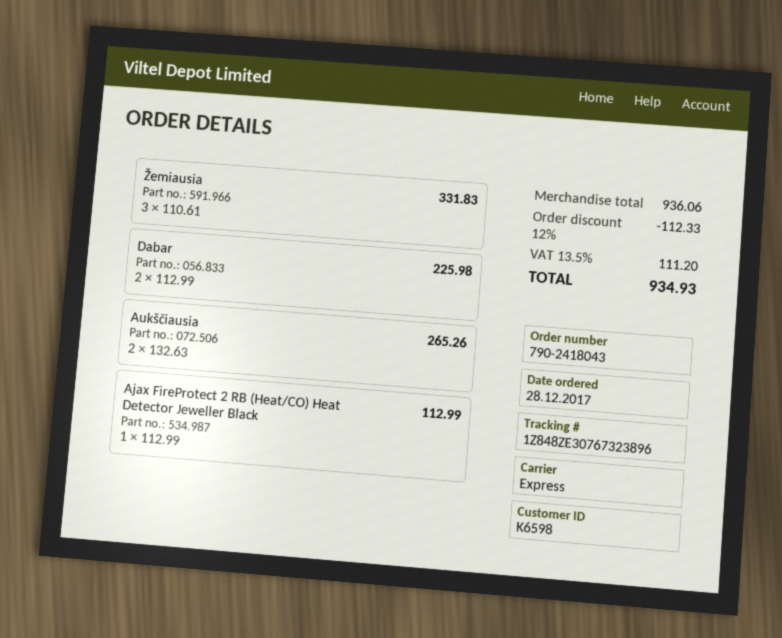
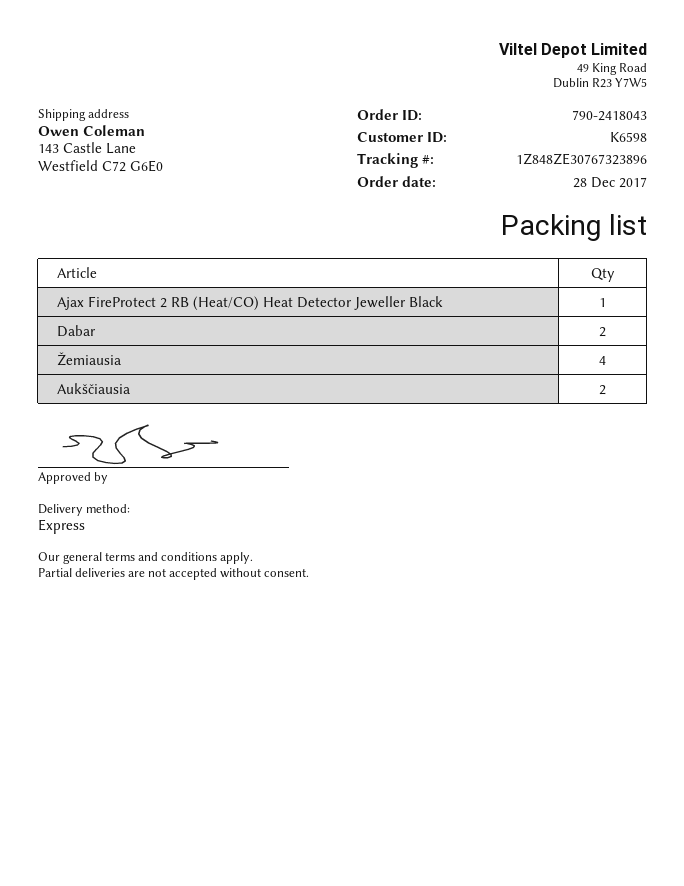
Žemiausia: 3 -> 4

